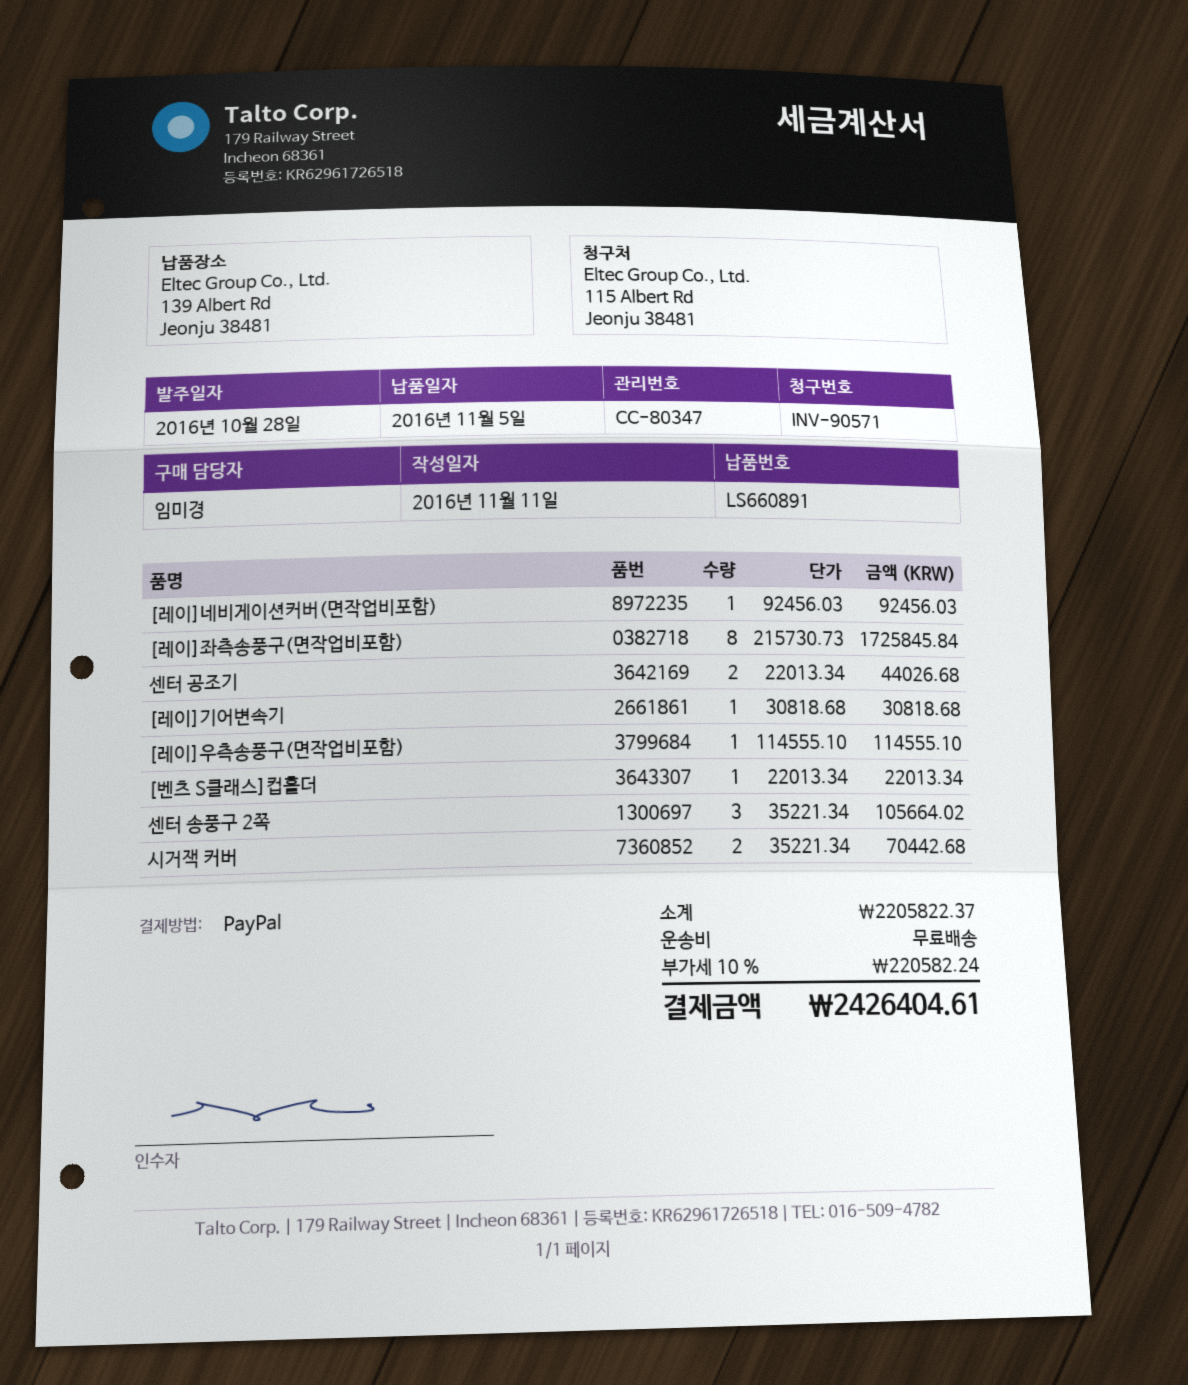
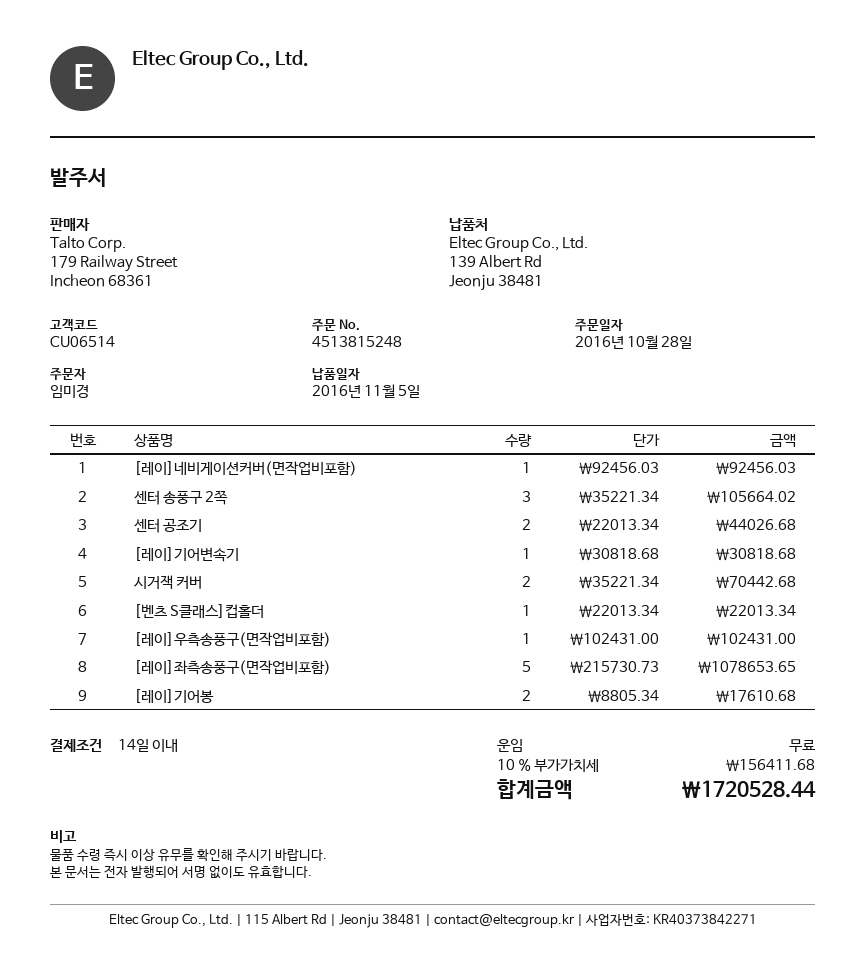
[레이]좌측송풍구(면작업비포함): 8 x 215730.73 = 1725845.84 -> 5 x 215730.73 = 1078653.65
[레이]우측송풍구(면작업비포함): 1 x 114555.10 = 114555.10 -> 1 x 102431.00 = 102431.00
[레이]기어봉: none -> 2 x 8805.34 = 17610.68
tax: 10% = 220582.24 -> 10% = 156411.68
total: 2426404.61 -> 1720528.44

